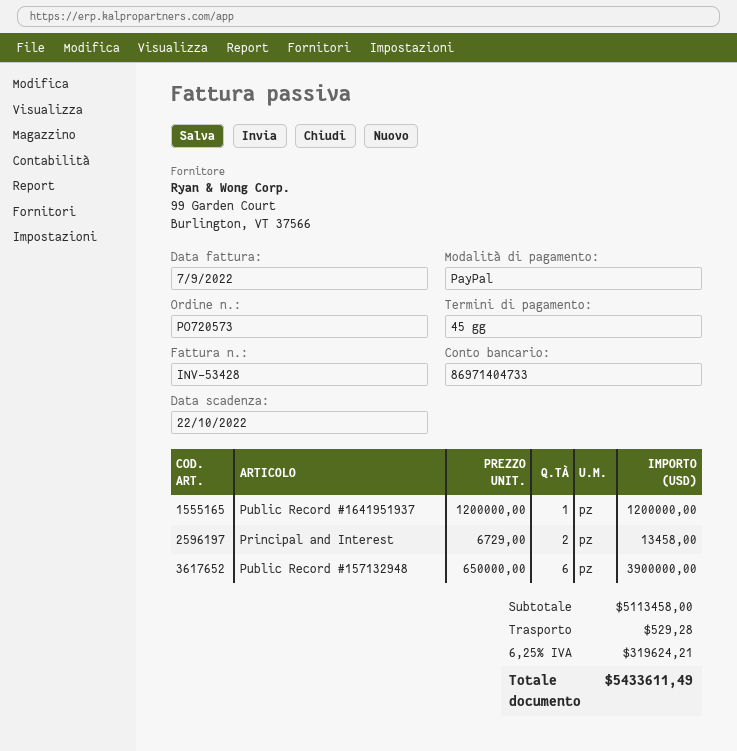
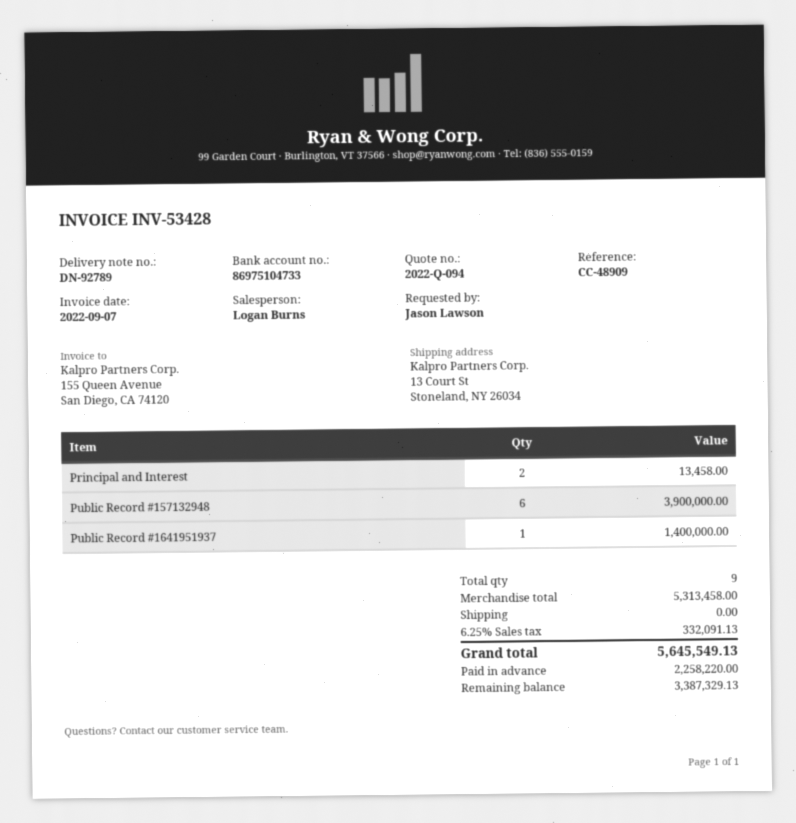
bank account: 86971404733 -> 86975104733
Public Record #1641951937: 1 for 1200000.00 -> 1 for 1400000.00
subtotal: 5113458.00 -> 5313458.00
shipping: 529.28 -> 0.00
tax: 6.25% = 319624.21 -> 6.25% = 332091.13
total: 5433611.49 -> 5645549.13

